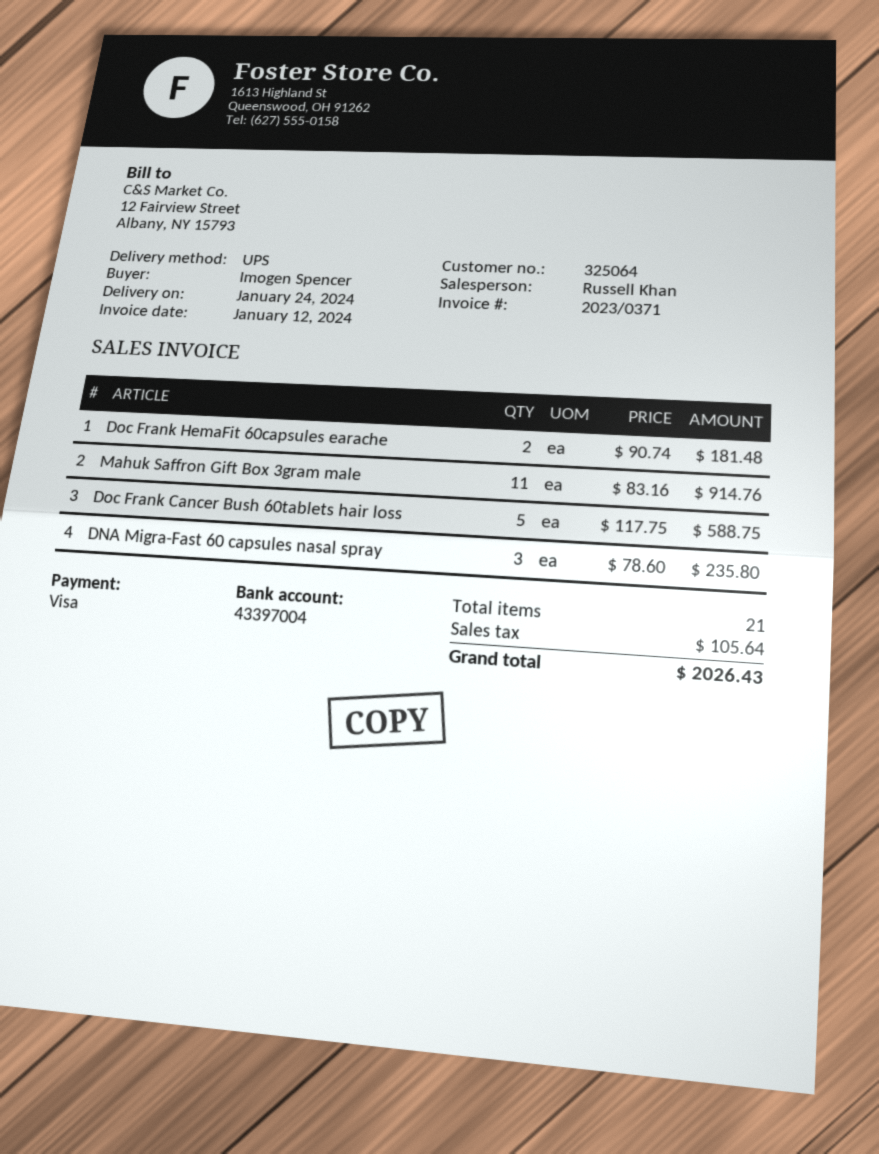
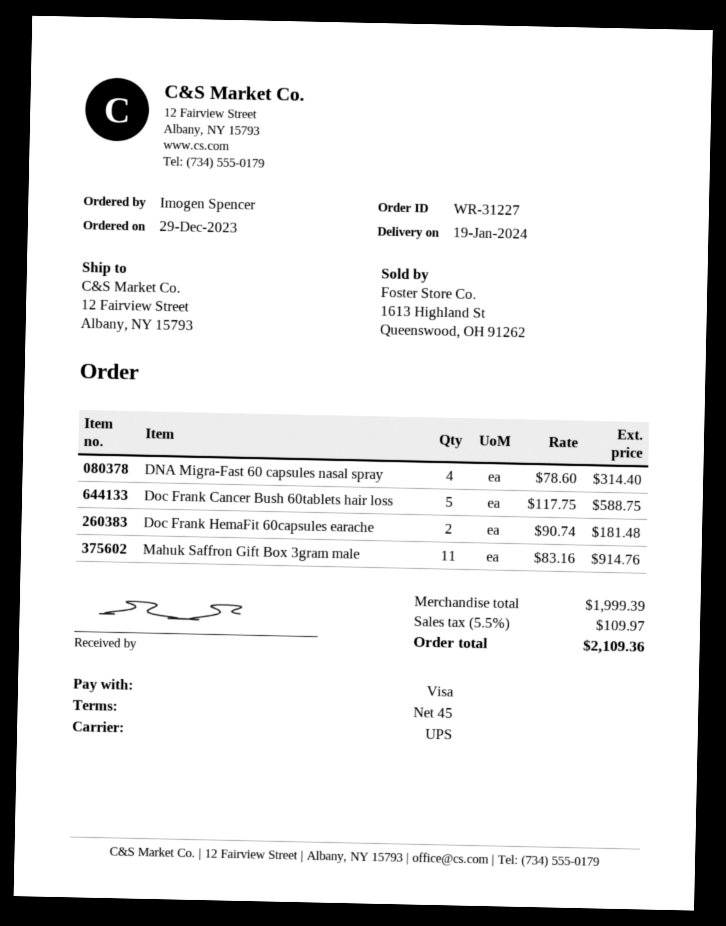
delivery date: 2024-01-24 -> 2024-01-19
DNA Migra-Fast 60 capsules nasal spray: 3 x 78.60 = 235.80 -> 4 x 78.60 = 314.40
tax: 105.64 -> 109.97
total: 2026.43 -> 2109.36

